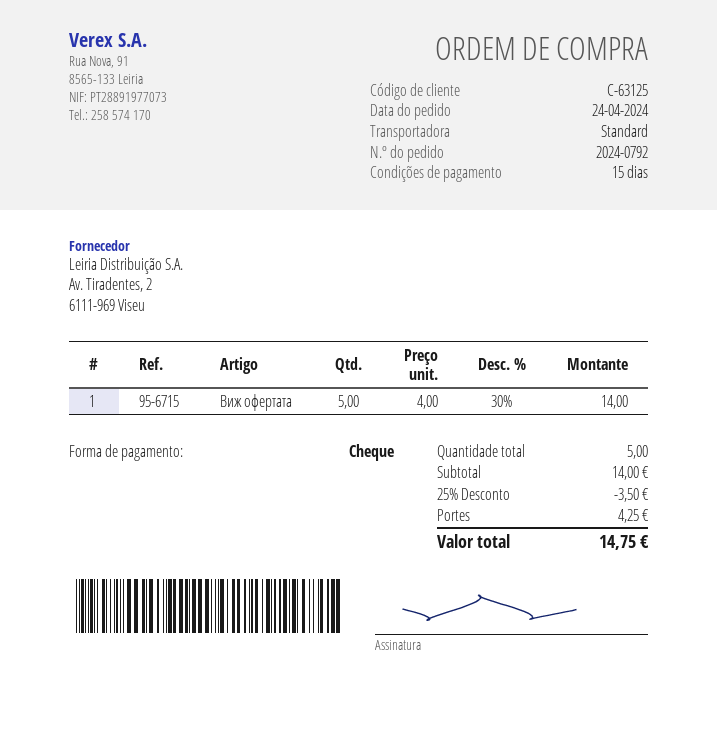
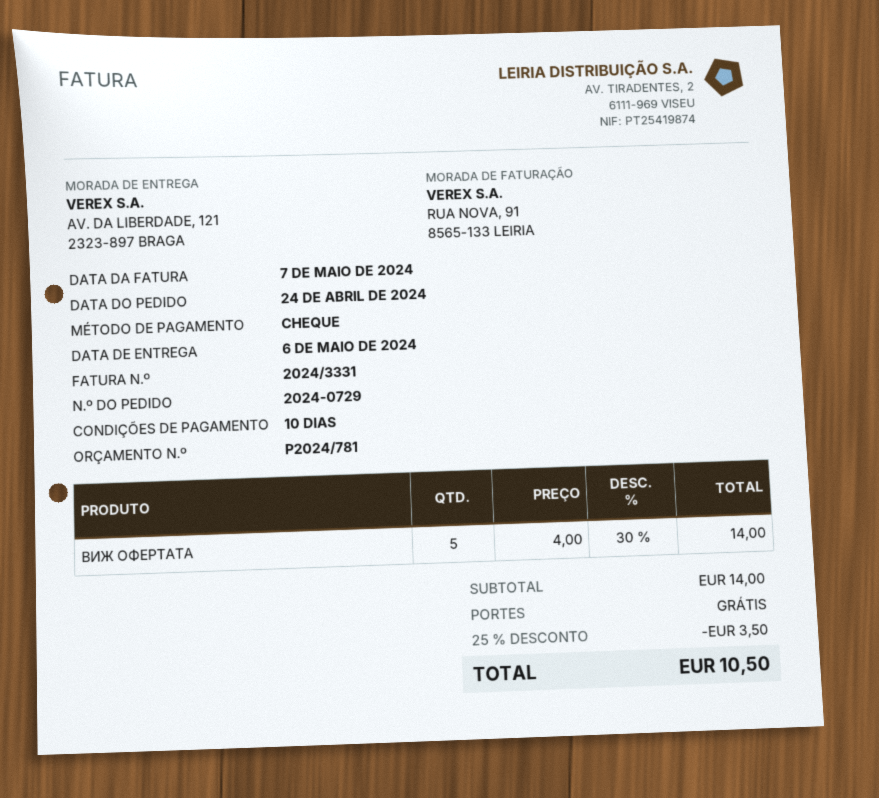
order number: 2024-0792 -> 2024-0729
payment terms: 15 days -> 10 days
shipping: 4.25 -> 0.00
total: 14.75 -> 10.50

